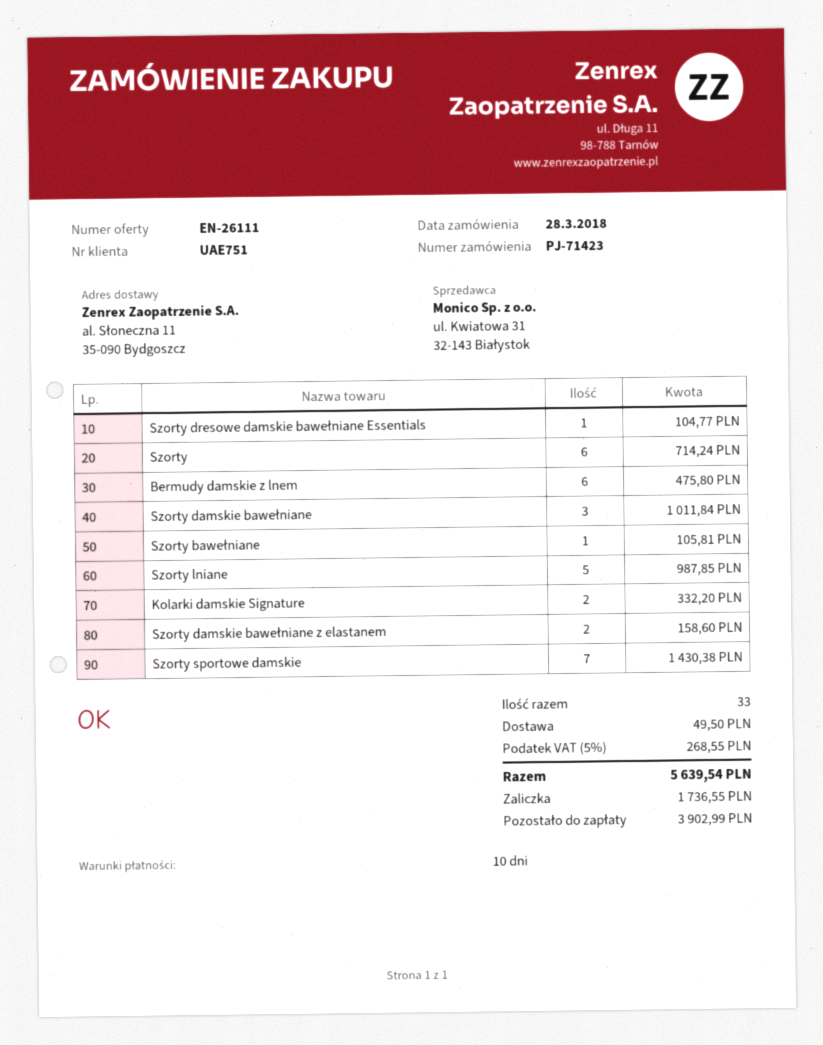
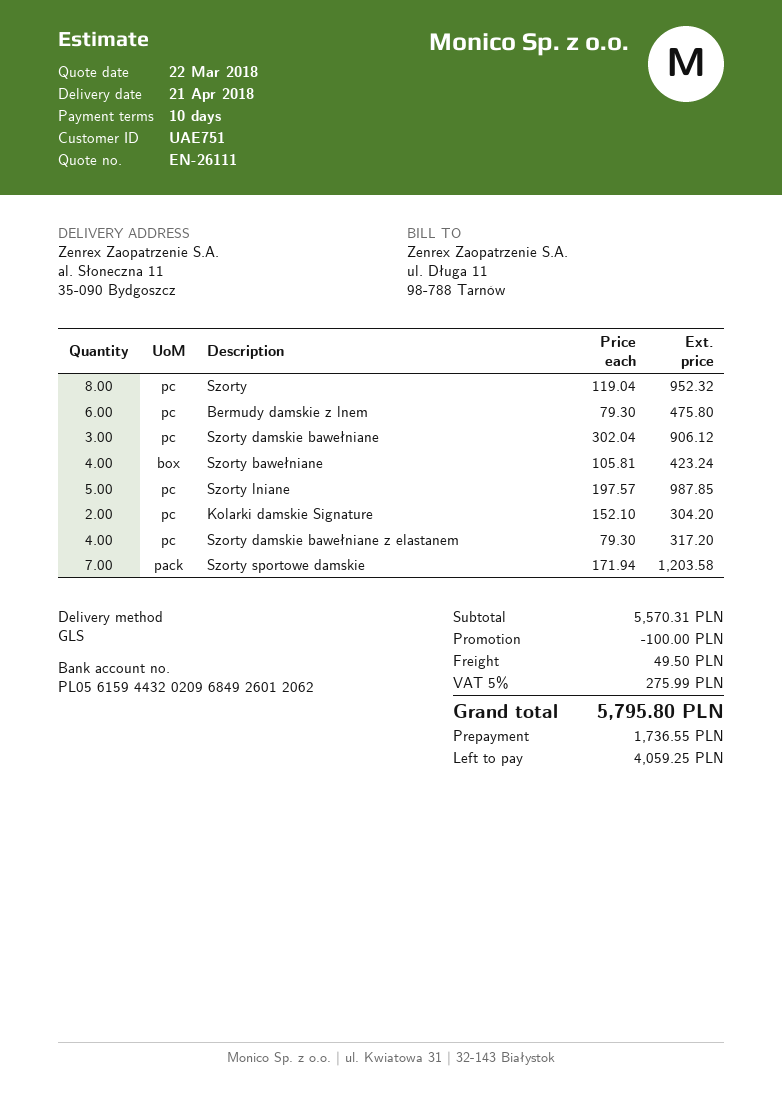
Szorty dresowe damskie bawełniane Essentials: 1 for 104.77 -> none
Szorty: 6 for 714.24 -> 8 for 952.32
Szorty damskie bawełniane: 3 for 1011.84 -> 3 for 906.12
Szorty bawełniane: 1 for 105.81 -> 4 for 423.24
Kolarki damskie Signature: 2 for 332.20 -> 2 for 304.20
Szorty damskie bawełniane z elastanem: 2 for 158.60 -> 4 for 317.20
Szorty sportowe damskie: 7 for 1430.38 -> 7 for 1203.58
discount: none -> 100.00
tax: 5% = 268.55 -> 5% = 275.99
total: 5639.54 -> 5795.80
balance: 3902.99 -> 4059.25

